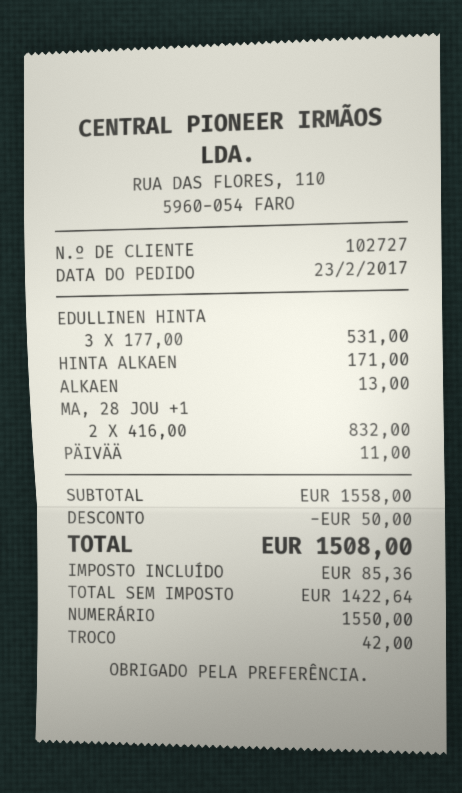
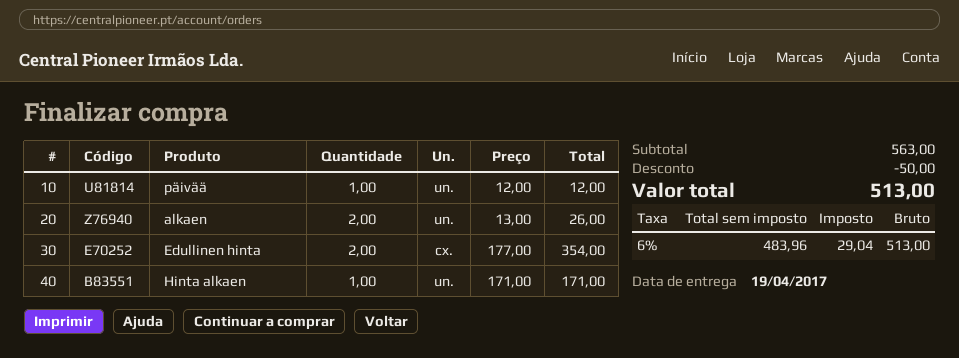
EDULLINEN HINTA: 3 x 177.00 = 531.00 -> 2 x 177.00 = 354.00
ALKAEN: 1 x 13.00 = 13.00 -> 2 x 13.00 = 26.00
MA, 28 JOU +1: 2 x 416.00 = 832.00 -> none
PÄIVÄÄ: 1 x 11.00 = 11.00 -> 1 x 12.00 = 12.00
subtotal: 1558.00 -> 563.00
net: 1422.64 -> 483.96
tax: 85.36 -> 29.04
total: 1508.00 -> 513.00

